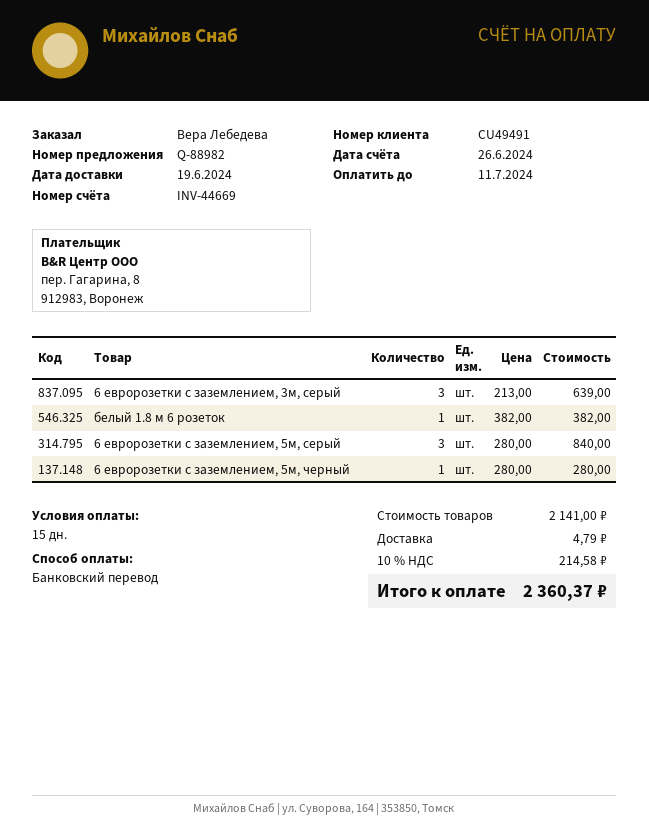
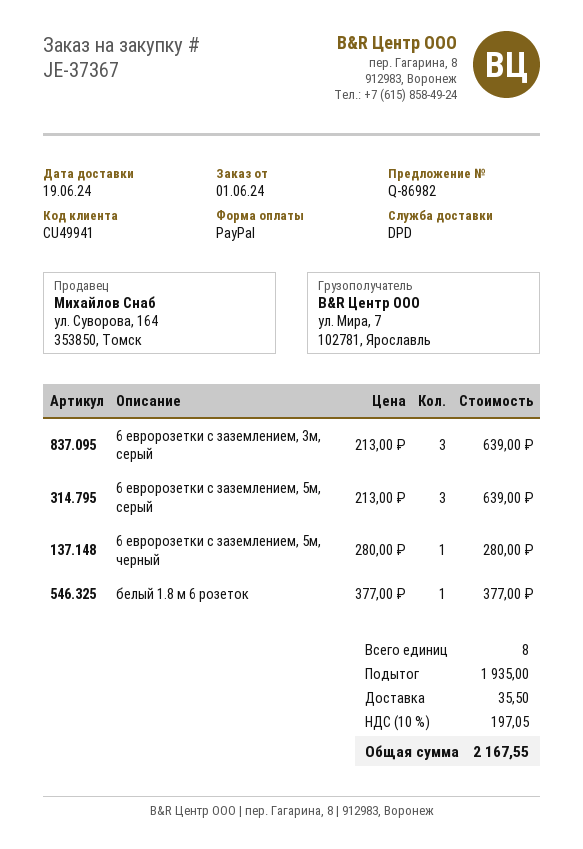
quote number: Q-88982 -> Q-86982
customer number: CU49491 -> CU49941
payment method: bank transfer -> PayPal
белый 1.8 м 6 розеток: 1 x 382.00 = 382.00 -> 1 x 377.00 = 377.00
6 евророзетки с заземлением, 5м, серый: 3 x 280.00 = 840.00 -> 3 x 213.00 = 639.00
subtotal: 2141.00 -> 1935.00
shipping: 4.79 -> 35.50
tax: 10% = 214.58 -> 10% = 197.05
total: 2360.37 -> 2167.55

